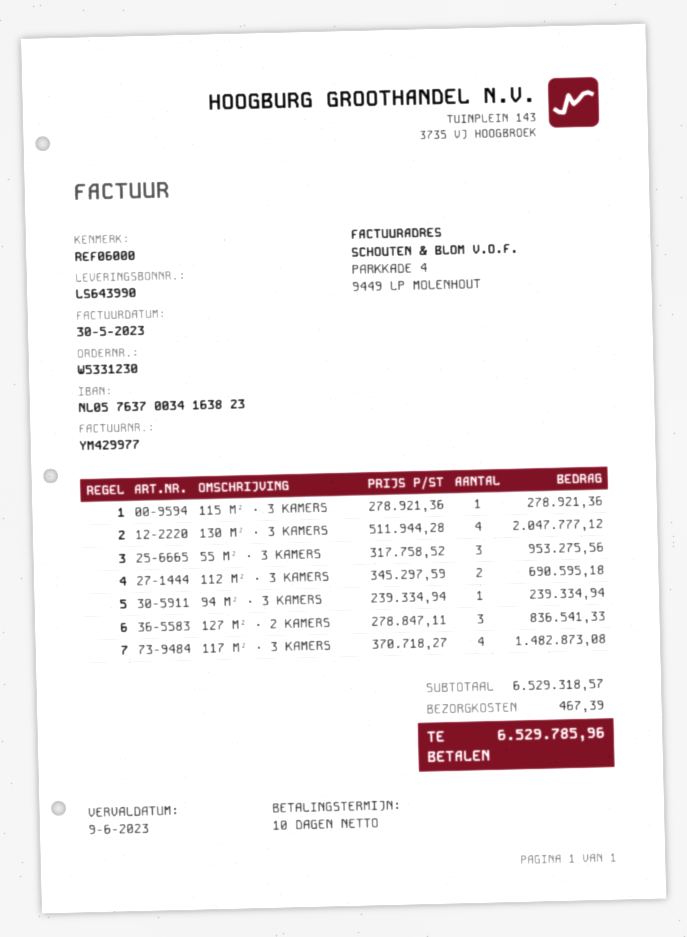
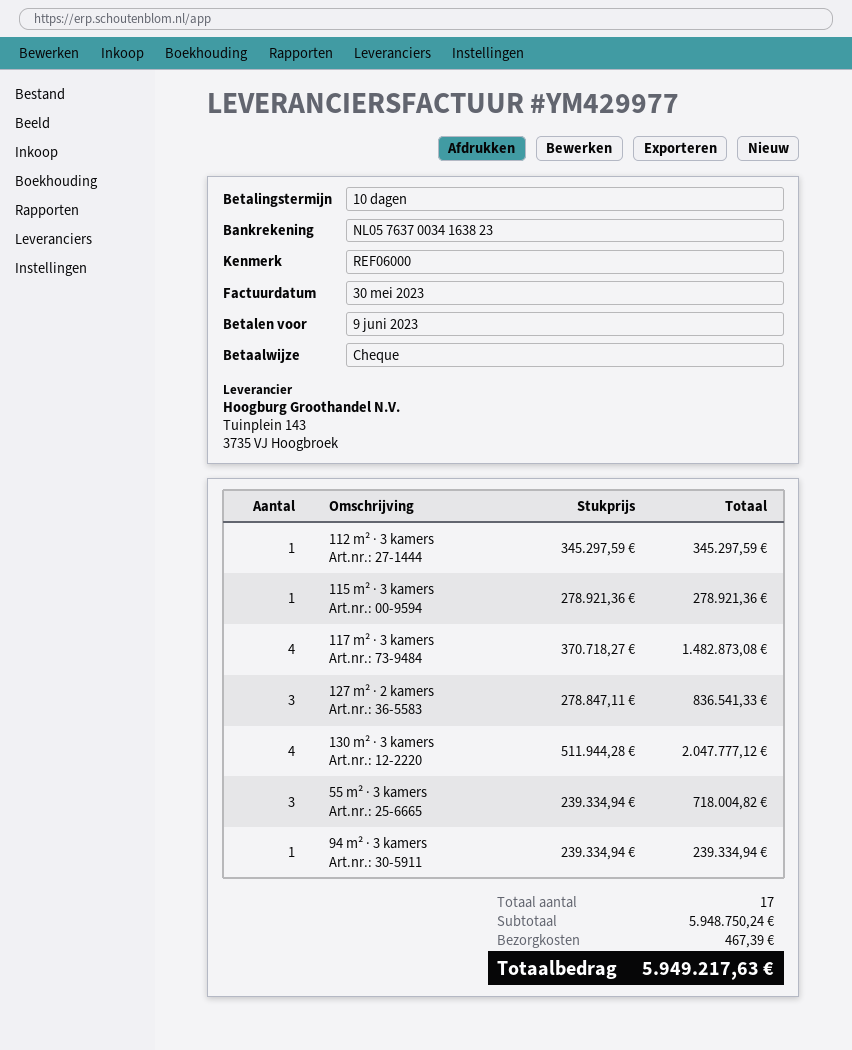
55 M² · 3 KAMERS: 3 x 317758.52 = 953275.56 -> 3 x 239334.94 = 718004.82
112 M² · 3 KAMERS: 2 x 345297.59 = 690595.18 -> 1 x 345297.59 = 345297.59
subtotal: 6529318.57 -> 5948750.24
total: 6529785.96 -> 5949217.63

